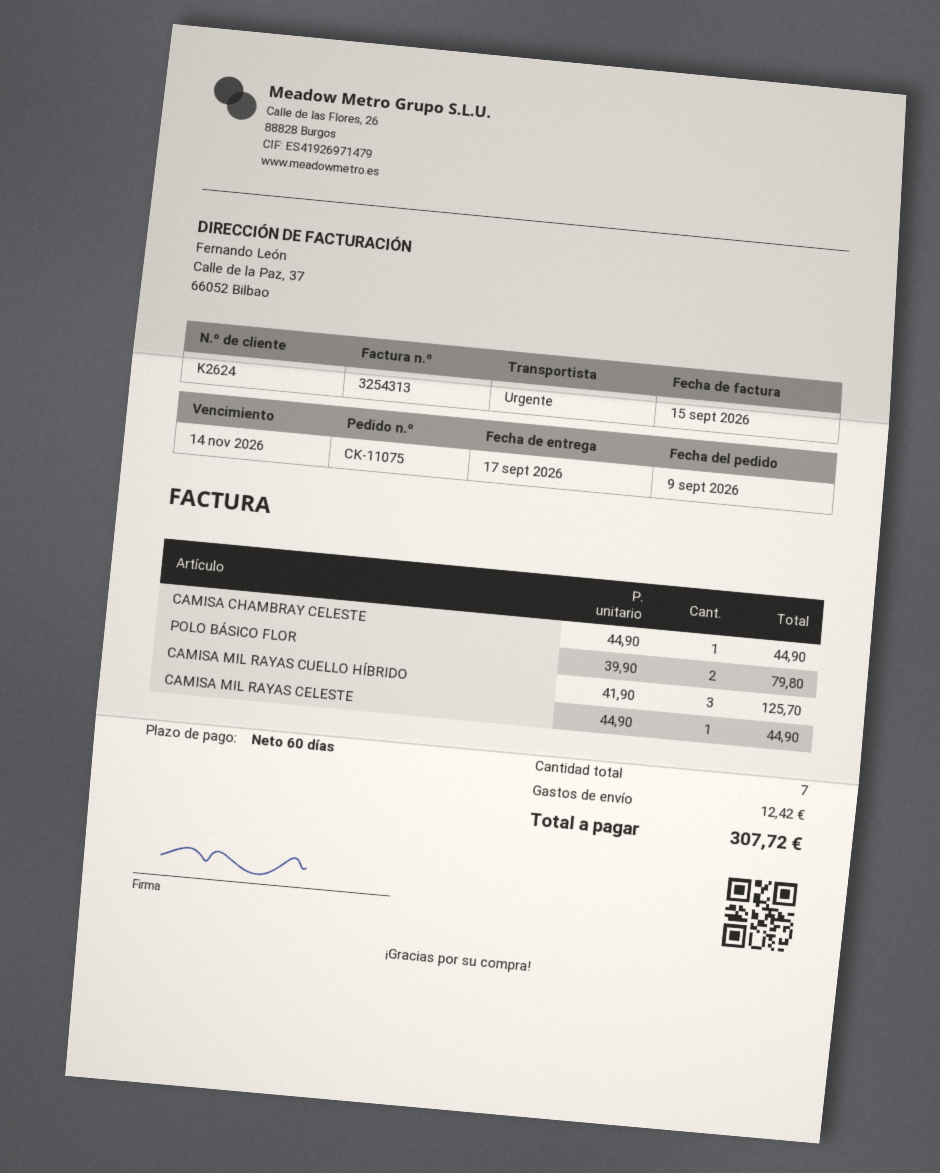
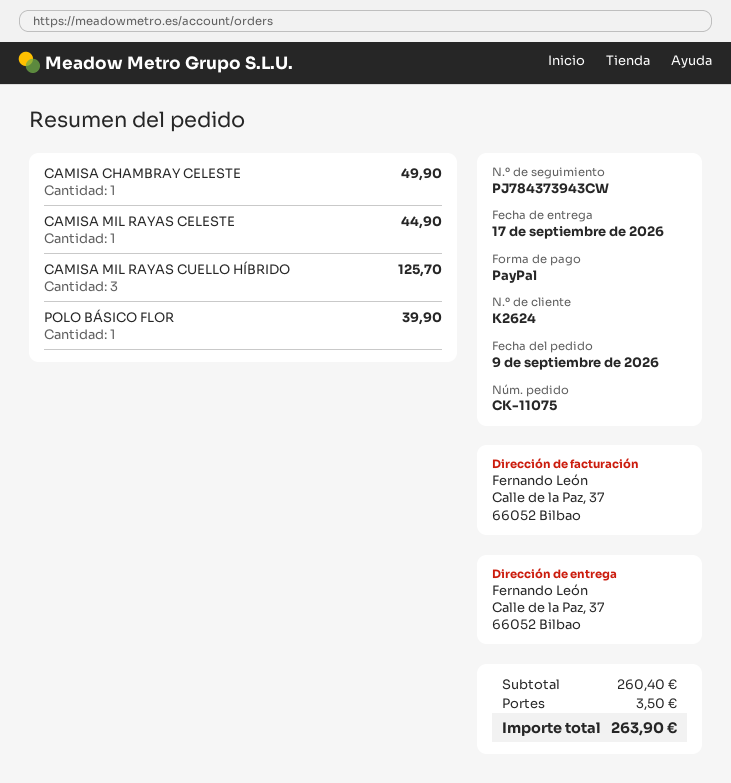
CAMISA CHAMBRAY CELESTE: 1 for 44.90 -> 1 for 49.90
POLO BÁSICO FLOR: 2 for 79.80 -> 1 for 39.90
shipping: 12.42 -> 3.50
total: 307.72 -> 263.90

